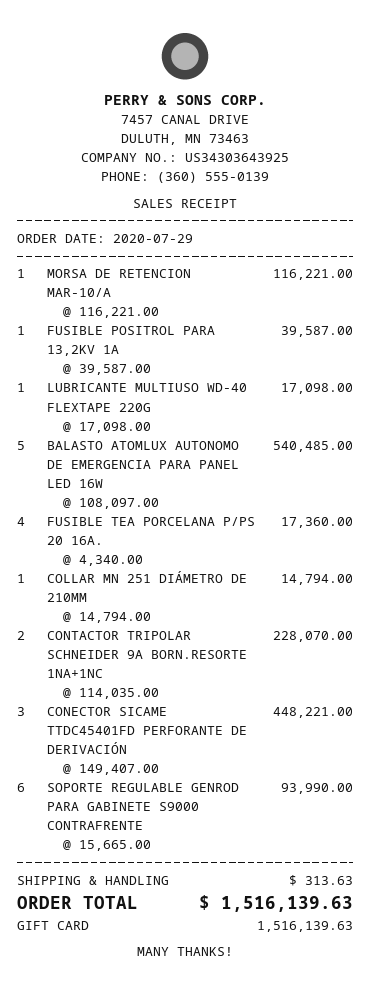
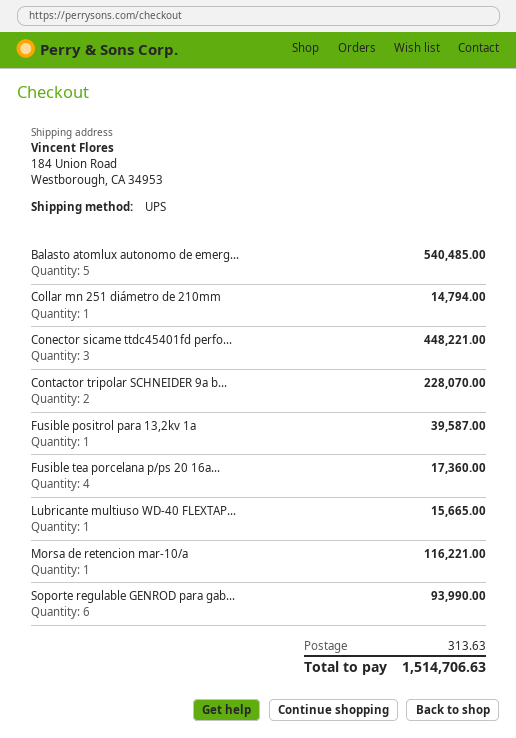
LUBRICANTE MULTIUSO WD-40 FLEXTAPE 220G: 1 for 17098.00 -> 1 for 15665.00
total: 1516139.63 -> 1514706.63

